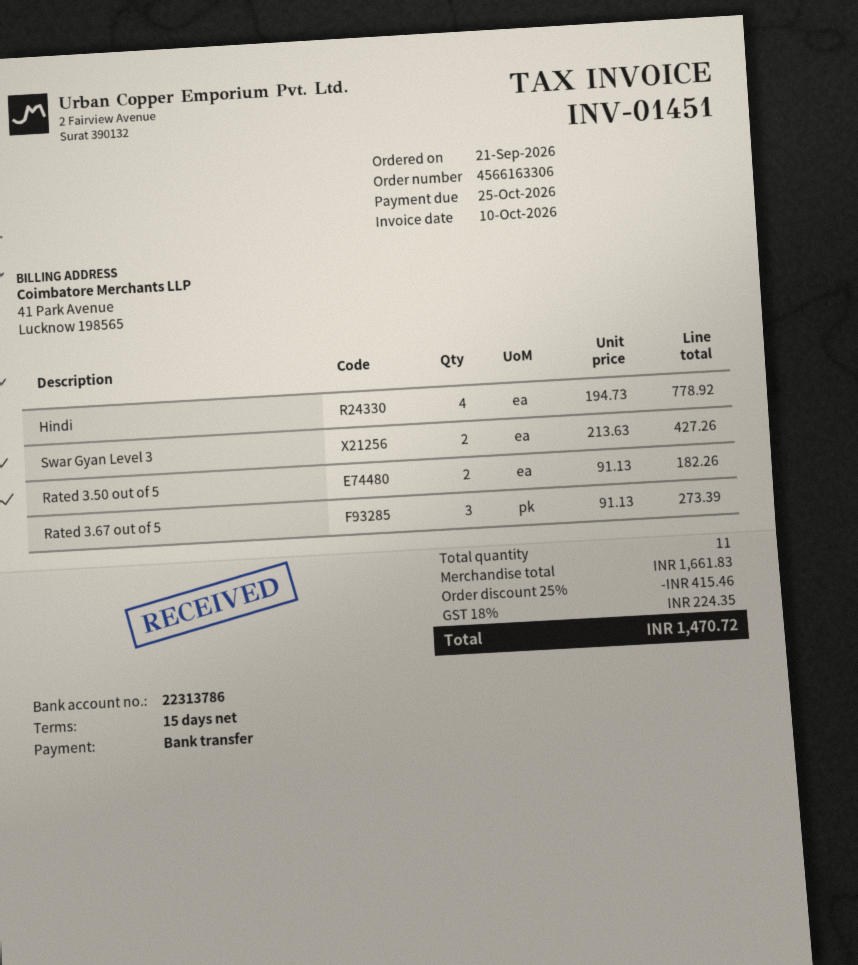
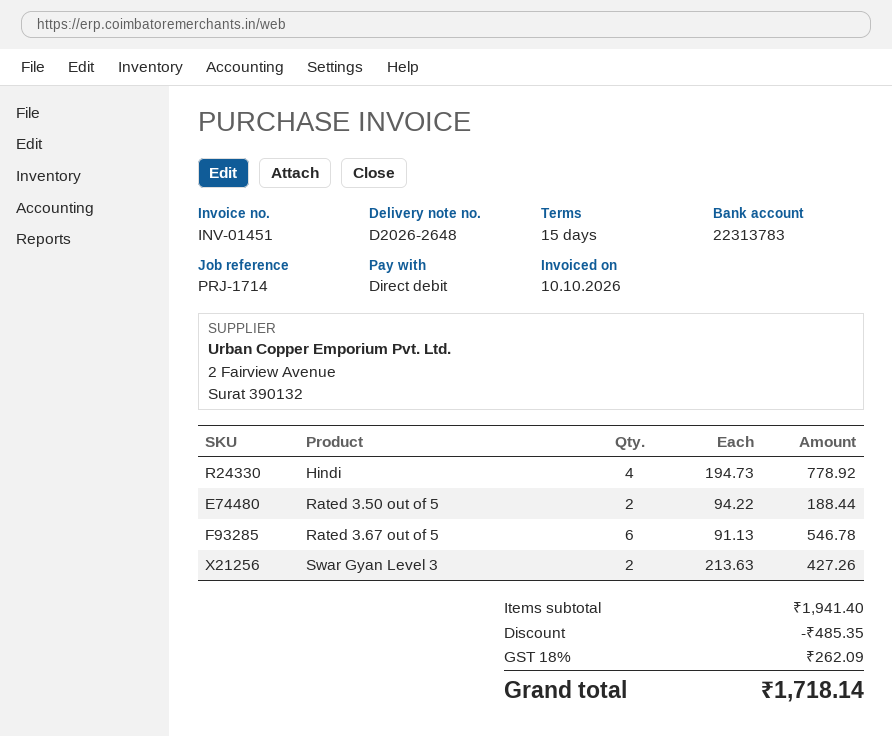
payment method: bank transfer -> direct debit
bank account: 22313786 -> 22313783
Rated 3.50 out of 5: 2 x 91.13 = 182.26 -> 2 x 94.22 = 188.44
Rated 3.67 out of 5: 3 x 91.13 = 273.39 -> 6 x 91.13 = 546.78
subtotal: 1661.83 -> 1941.40
discount: 415.46 -> 485.35
tax: 18% = 224.35 -> 18% = 262.09
total: 1470.72 -> 1718.14

